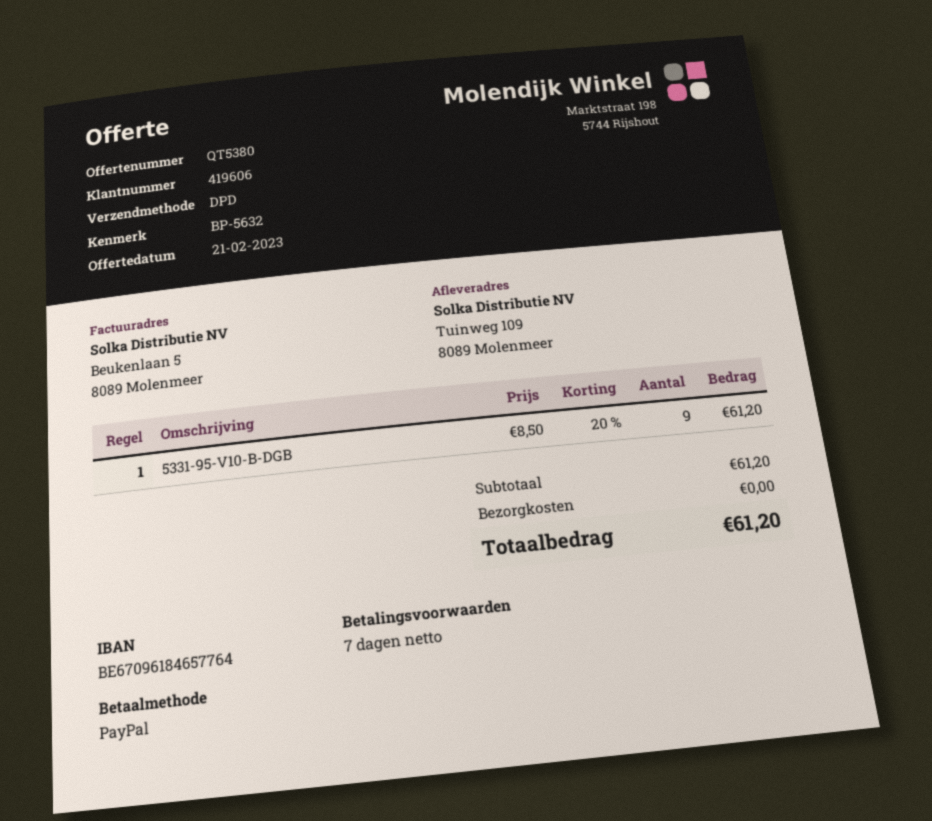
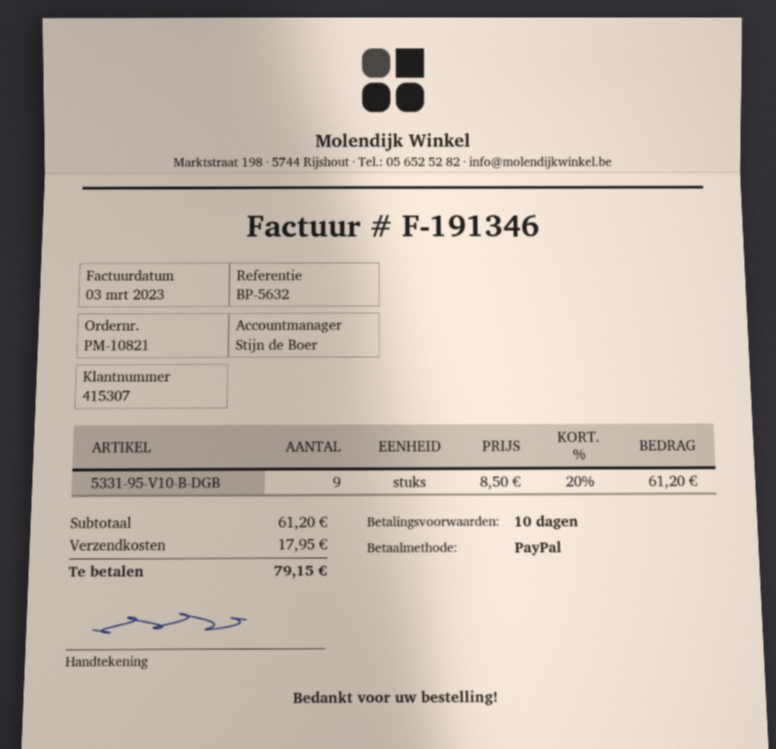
payment terms: 7 days -> 10 days
customer number: 419606 -> 415307
shipping: 0.00 -> 17.95
total: 61.20 -> 79.15

